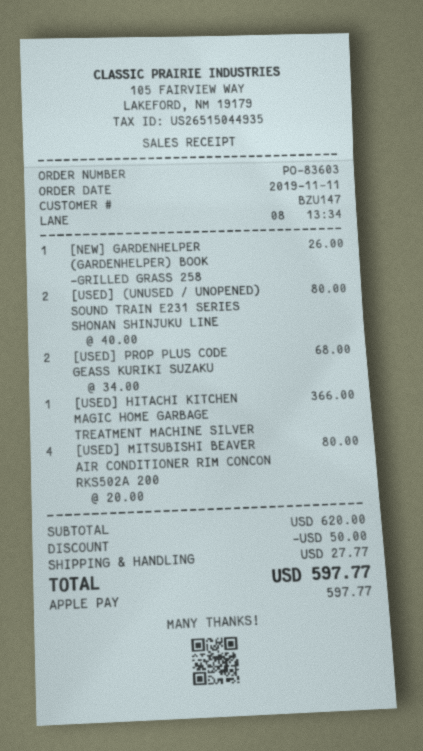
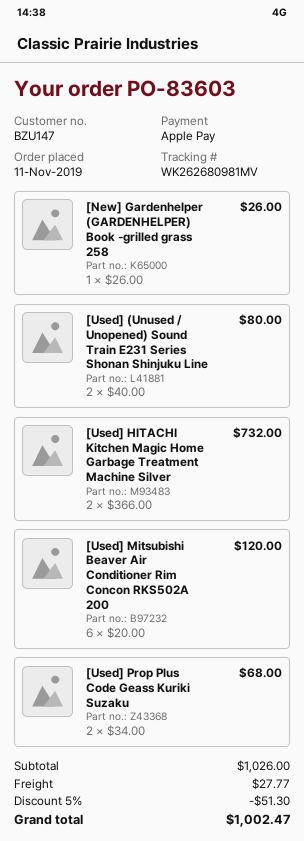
[USED] HITACHI KITCHEN MAGIC HOME GARBAGE TREATMENT MACHINE SILVER: 1 x 366.00 = 366.00 -> 2 x 366.00 = 732.00
[USED] MITSUBISHI BEAVER AIR CONDITIONER RIM CONCON RKS502A 200: 4 x 20.00 = 80.00 -> 6 x 20.00 = 120.00
subtotal: 620.00 -> 1026.00
discount: 50.00 -> 51.30
total: 597.77 -> 1002.47

